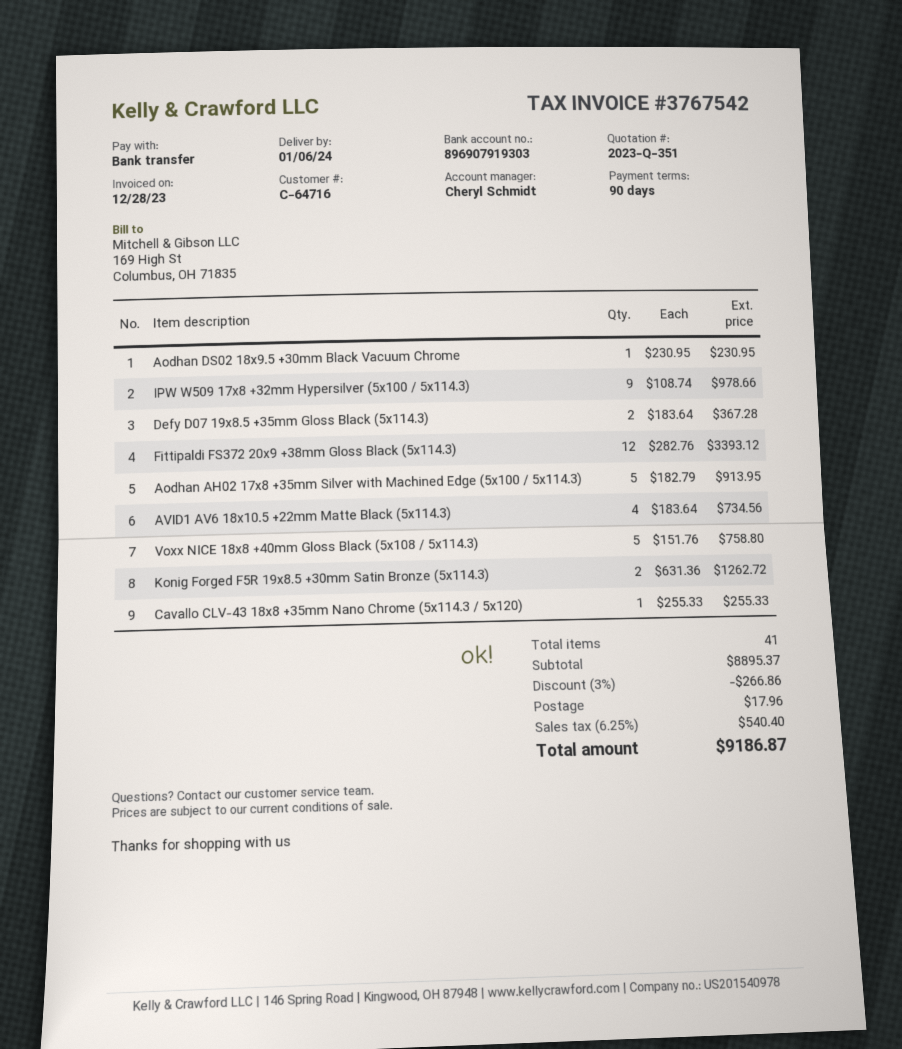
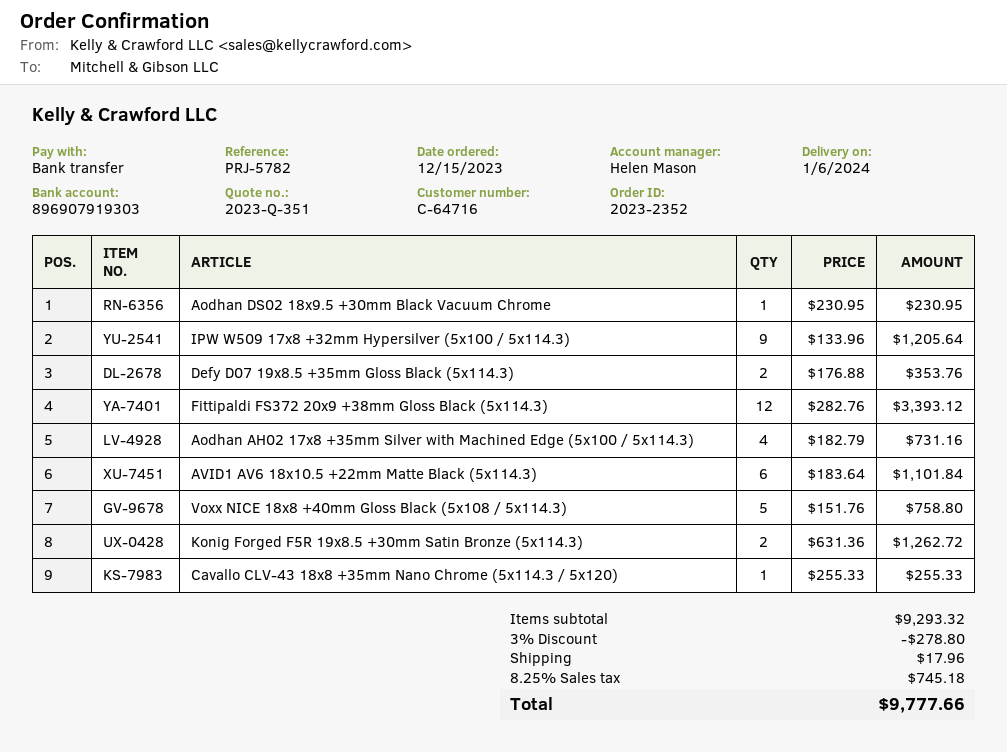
sales rep: Cheryl Schmidt -> Helen Mason
IPW W509 17x8 +32mm Hypersilver (5x100 / 5x114.3): 9 x 108.74 = 978.66 -> 9 x 133.96 = 1205.64
Defy D07 19x8.5 +35mm Gloss Black (5x114.3): 2 x 183.64 = 367.28 -> 2 x 176.88 = 353.76
Aodhan AH02 17x8 +35mm Silver with Machined Edge (5x100 / 5x114.3): 5 x 182.79 = 913.95 -> 4 x 182.79 = 731.16
AVID1 AV6 18x10.5 +22mm Matte Black (5x114.3): 4 x 183.64 = 734.56 -> 6 x 183.64 = 1101.84
subtotal: 8895.37 -> 9293.32
discount: 3% = 266.86 -> 3% = 278.80
tax: 6.25% = 540.40 -> 8.25% = 745.18
total: 9186.87 -> 9777.66

